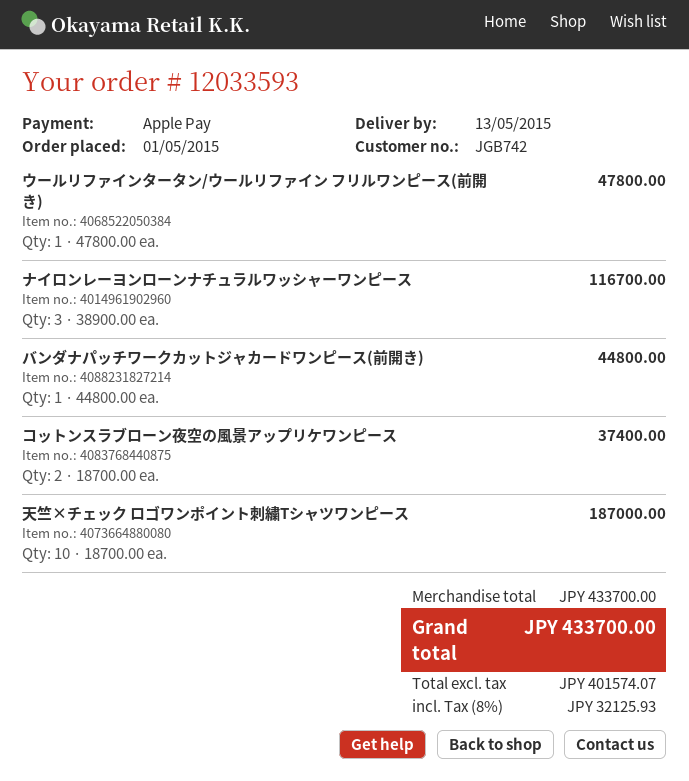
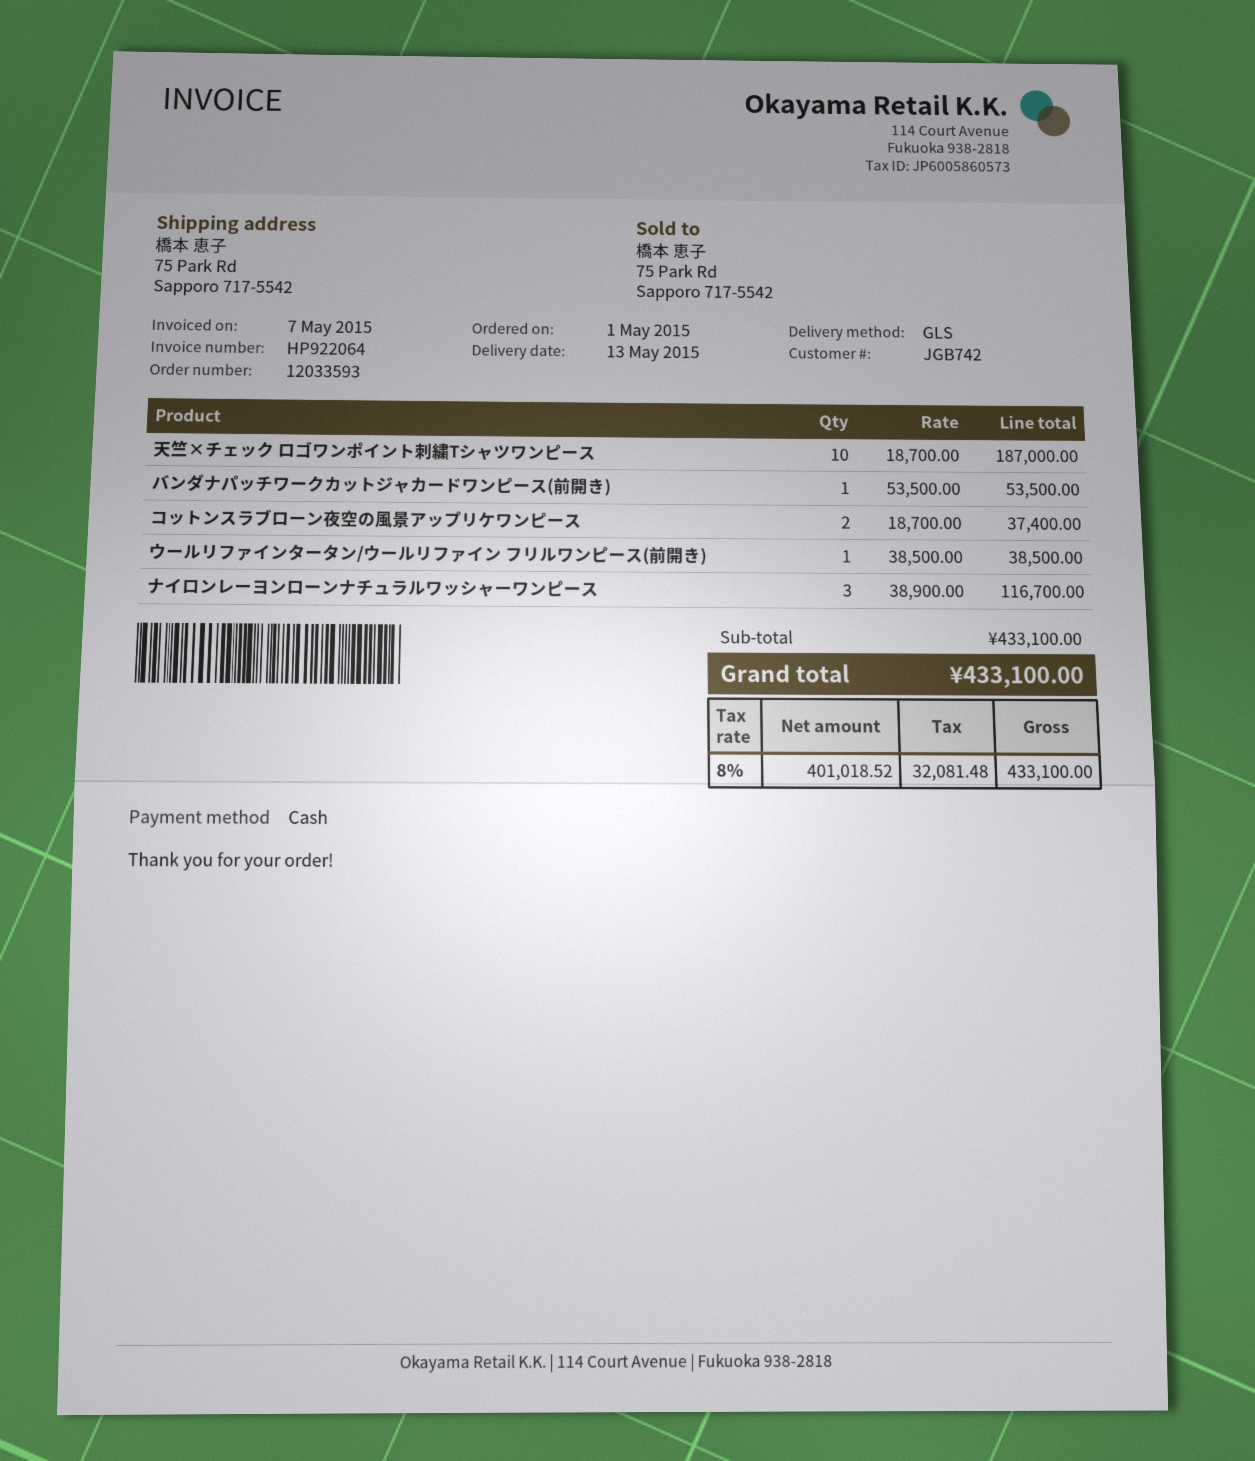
payment method: Apple Pay -> cash
ウールリファインタータン/ウールリファイン フリルワンピース(前開き): 1 x 47800.00 = 47800.00 -> 1 x 38500.00 = 38500.00
バンダナパッチワークカットジャカードワンピース(前開き): 1 x 44800.00 = 44800.00 -> 1 x 53500.00 = 53500.00
subtotal: 433700.00 -> 433100.00
net: 401574.07 -> 401018.52
tax: 8% = 32125.93 -> 8% = 32081.48
total: 433700.00 -> 433100.00

